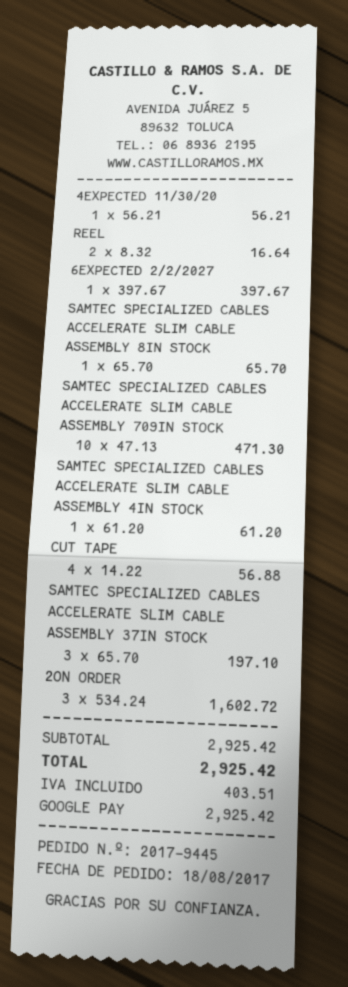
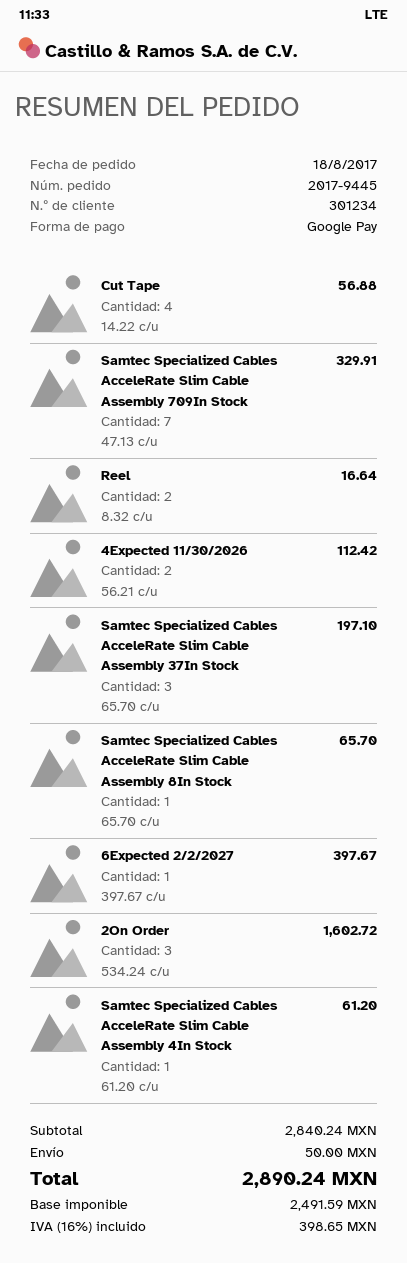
4EXPECTED 11/30/20: 1 x 56.21 = 56.21 -> 2 x 56.21 = 112.42
SAMTEC SPECIALIZED CABLES ACCELERATE SLIM CABLE ASSEMBLY 709IN STOCK: 10 x 47.13 = 471.30 -> 7 x 47.13 = 329.91
subtotal: 2925.42 -> 2840.24
shipping: none -> 50.00
tax: 403.51 -> 398.65
total: 2925.42 -> 2890.24

